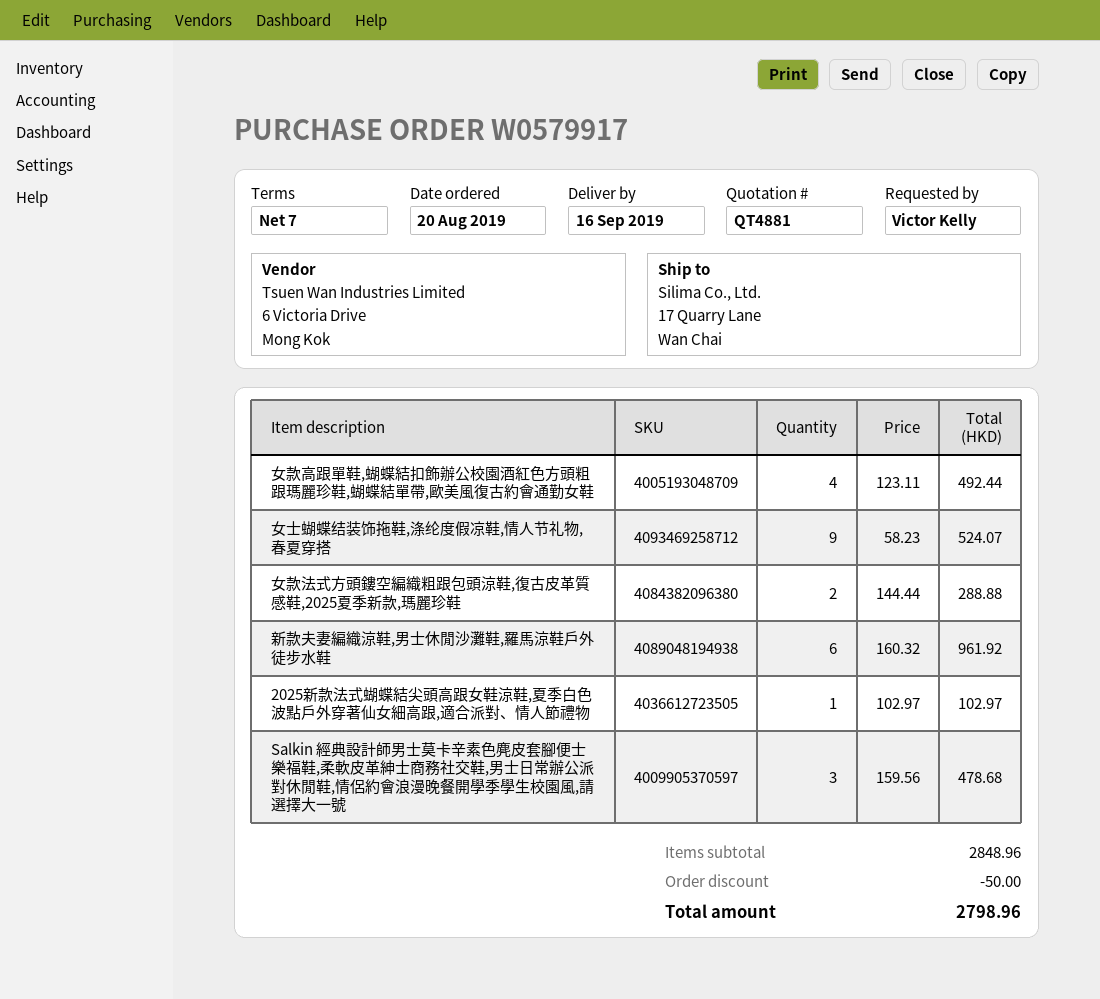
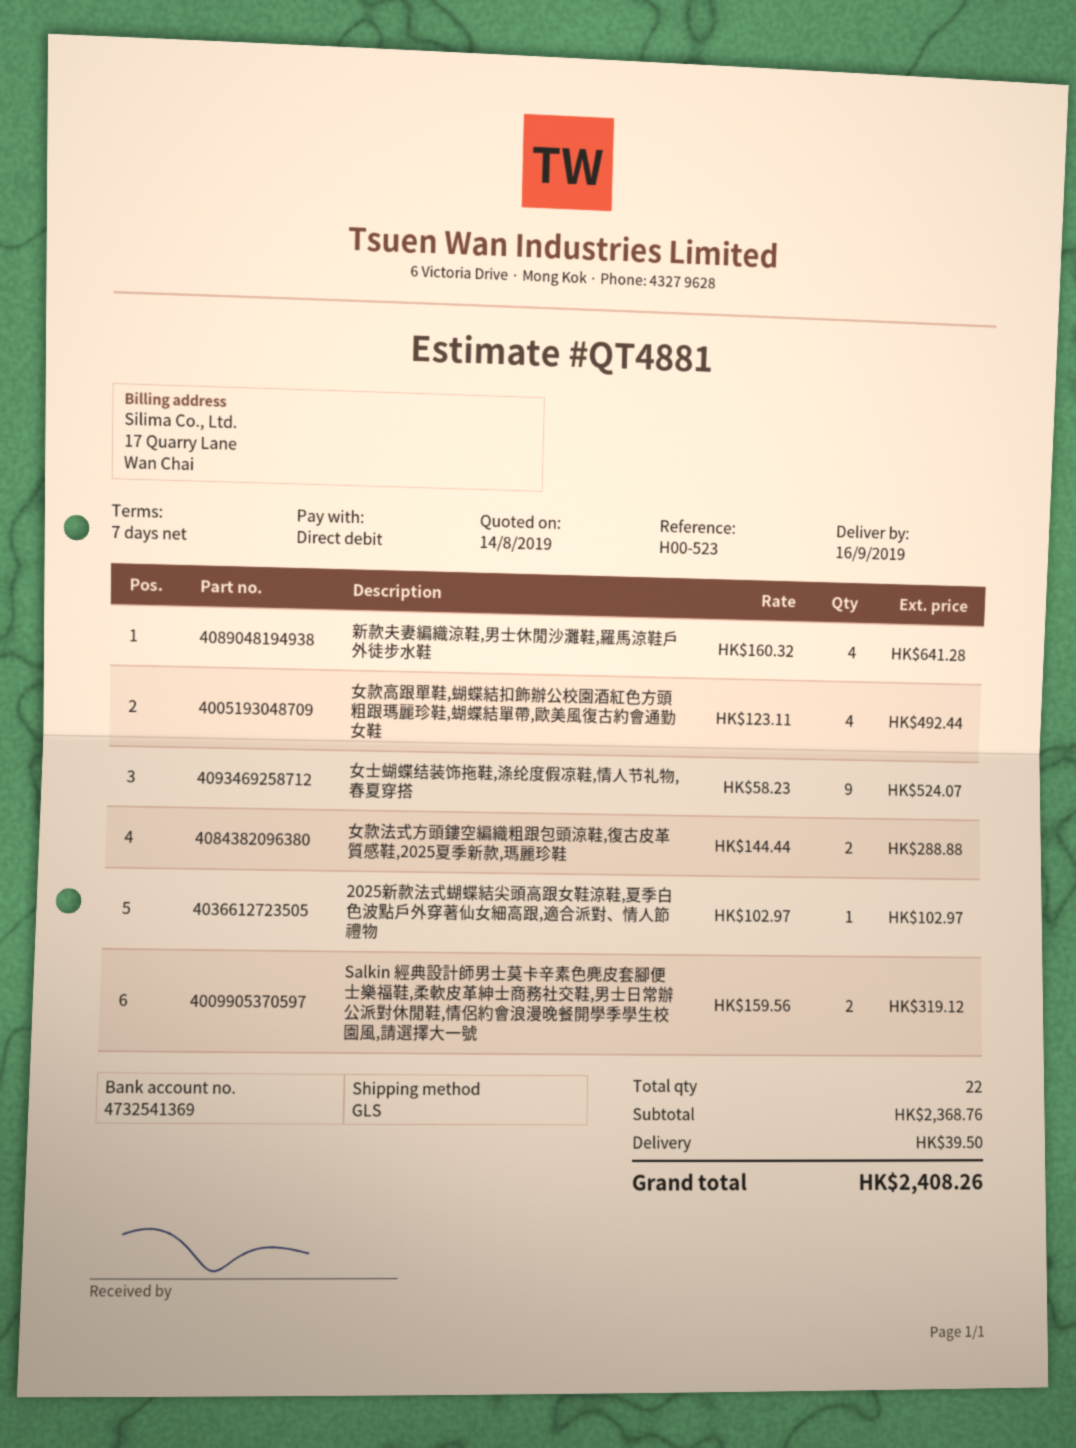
新款夫妻編織涼鞋,男士休閒沙灘鞋,羅馬涼鞋戶外徒步水鞋: 6 x 160.32 = 961.92 -> 4 x 160.32 = 641.28
Salkin 經典設計師男士莫卡辛素色麂皮套腳便士樂福鞋,柔軟皮革紳士商務社交鞋,男士日常辦公派對休閒鞋,情侶約會浪漫晚餐開學季學生校園風,請選擇大一號: 3 x 159.56 = 478.68 -> 2 x 159.56 = 319.12
subtotal: 2848.96 -> 2368.76
discount: 50.00 -> none
shipping: none -> 39.50
total: 2798.96 -> 2408.26

